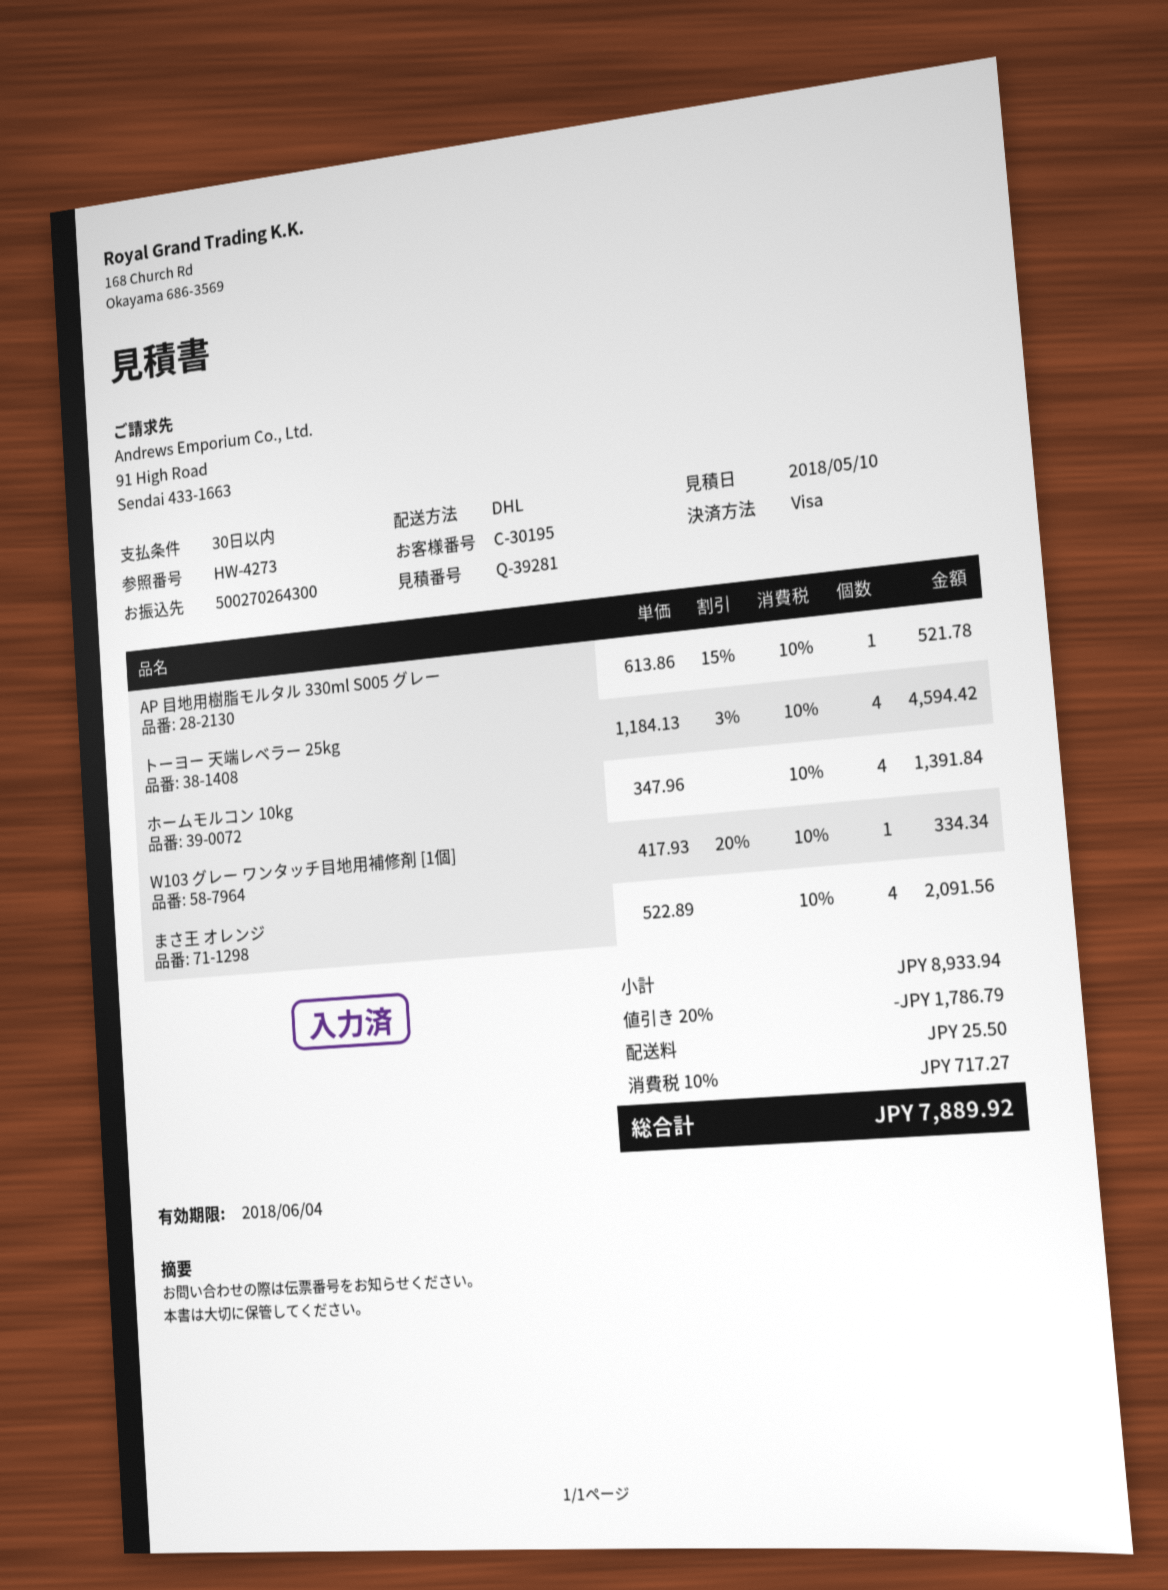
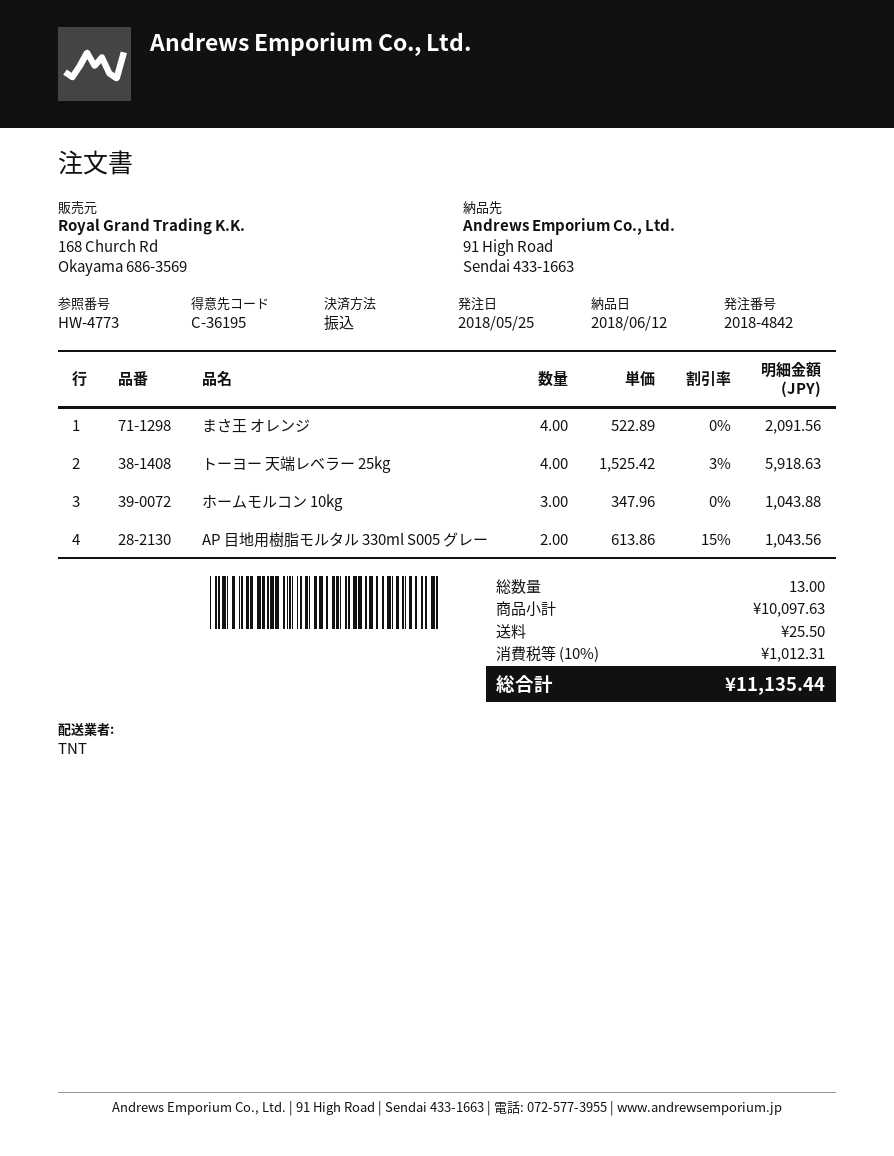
customer number: C-30195 -> C-36195
reference: HW-4273 -> HW-4773
payment method: Visa -> bank transfer
shipping method: DHL -> TNT
AP 目地用樹脂モルタル 330ml S005 グレー: 1 x 613.86 - 15% = 521.78 -> 2 x 613.86 - 15% = 1043.56
トーヨー 天端レベラー 25kg: 4 x 1184.13 - 3% = 4594.42 -> 4 x 1525.42 - 3% = 5918.63
ホームモルコン 10kg: 4 x 347.96 = 1391.84 -> 3 x 347.96 = 1043.88
W103 グレー ワンタッチ目地用補修剤 [1個]: 1 x 417.93 - 20% = 334.34 -> none
subtotal: 8933.94 -> 10097.63
discount: 20% = 1786.79 -> none
tax: 10% = 717.27 -> 10% = 1012.31
total: 7889.92 -> 11135.44

